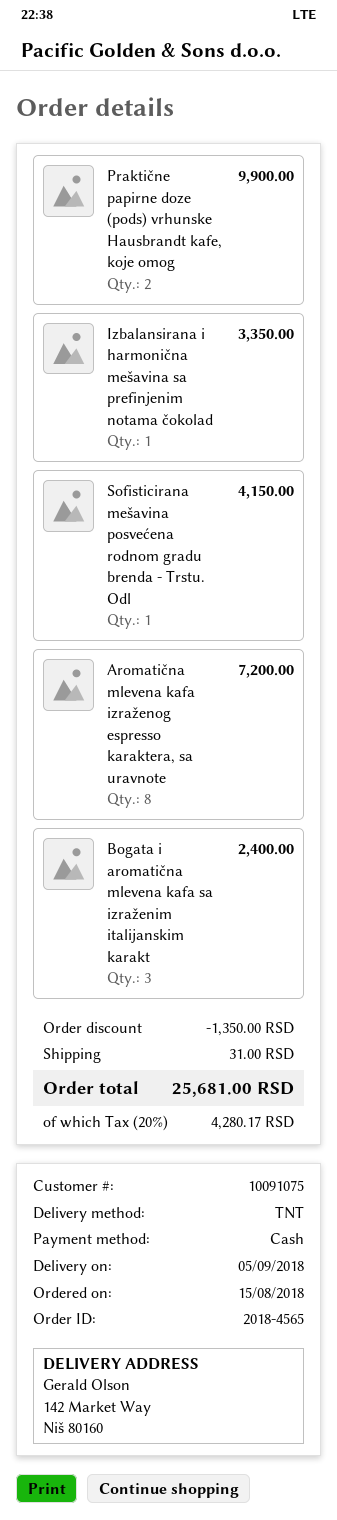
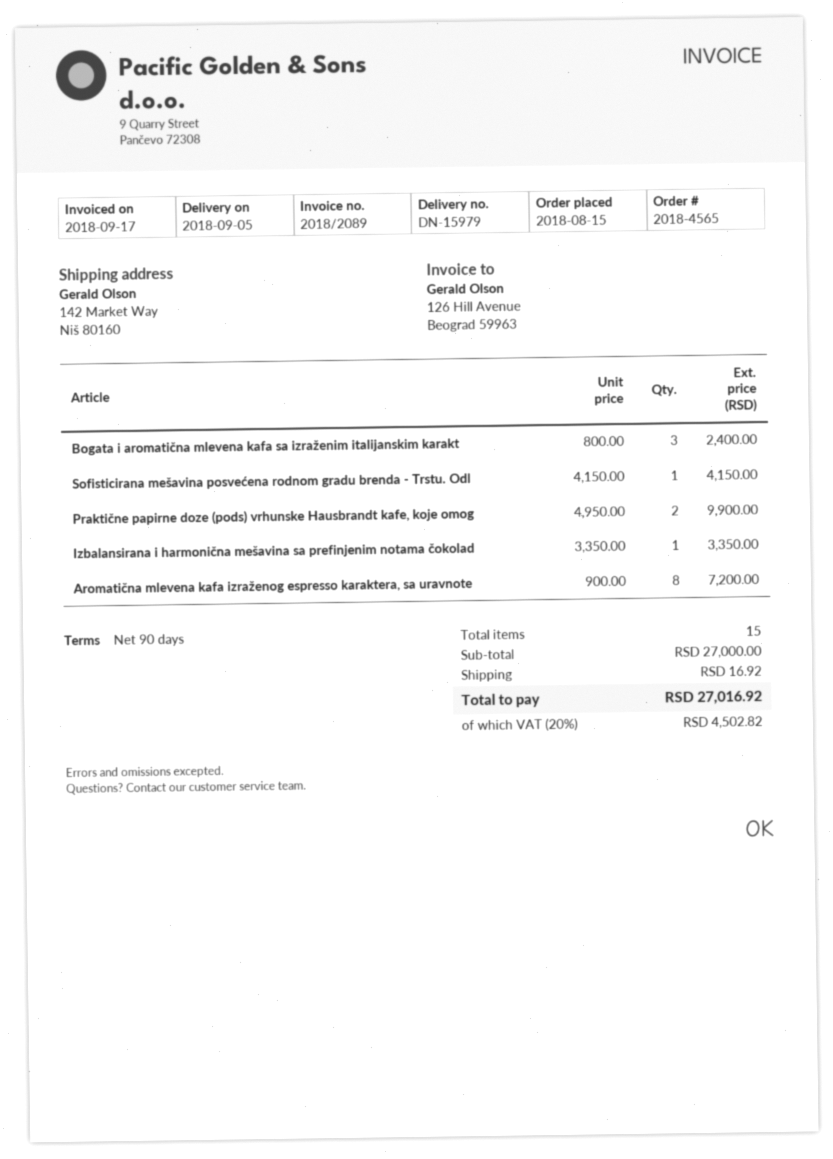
discount: 1350.00 -> none
shipping: 31.00 -> 16.92
tax: 20% = 4280.17 -> 20% = 4502.82
total: 25681.00 -> 27016.92

